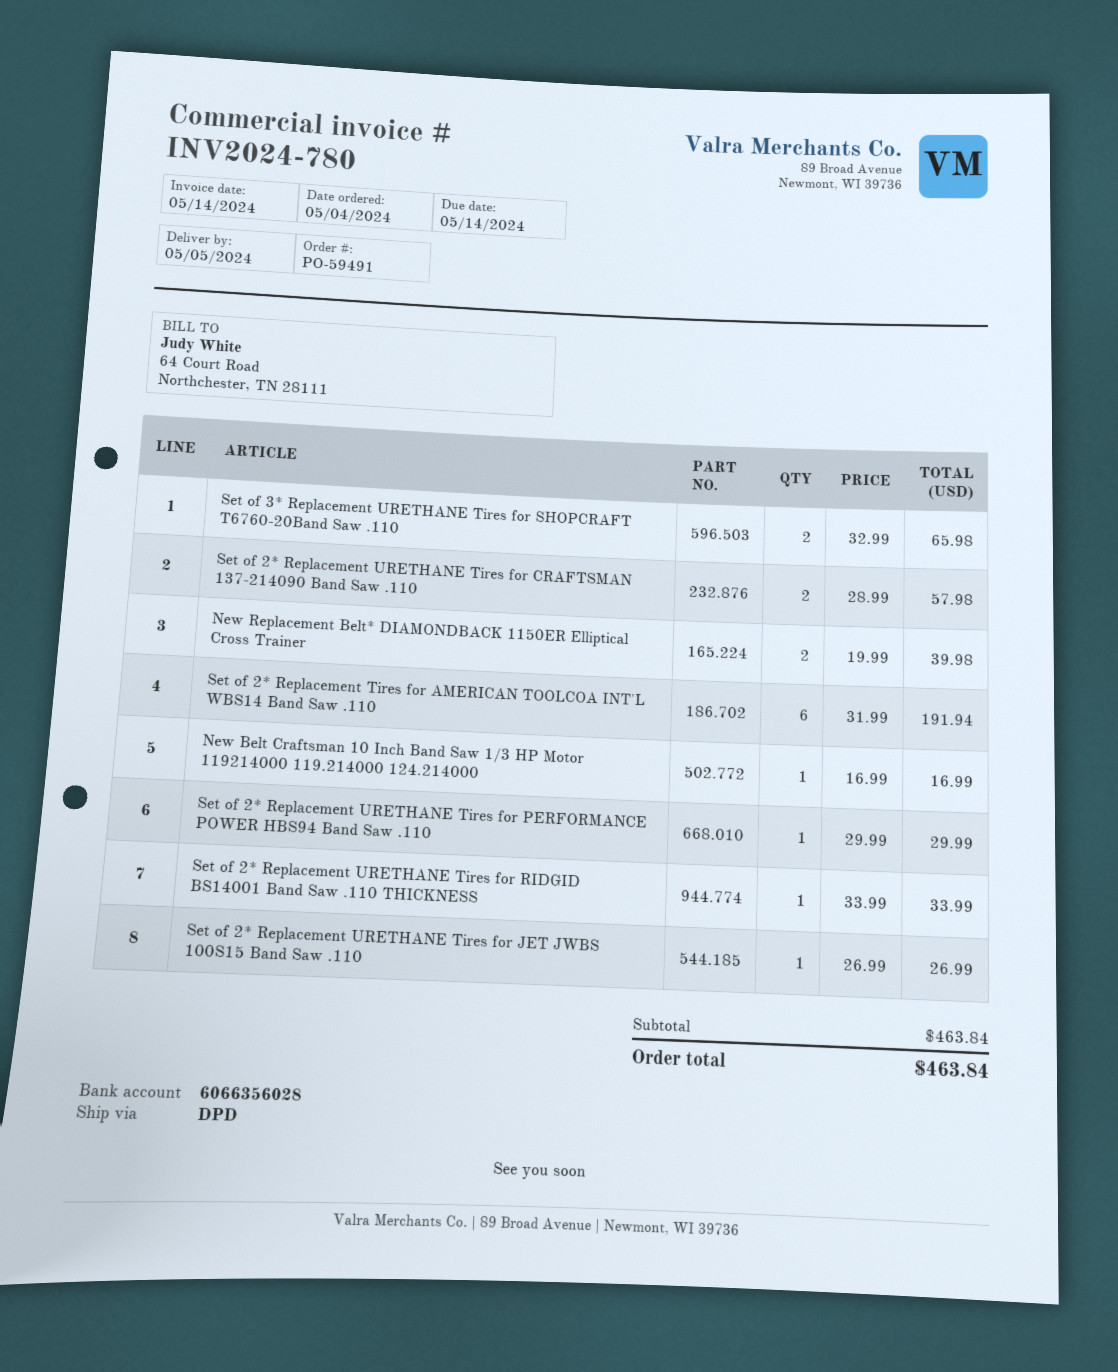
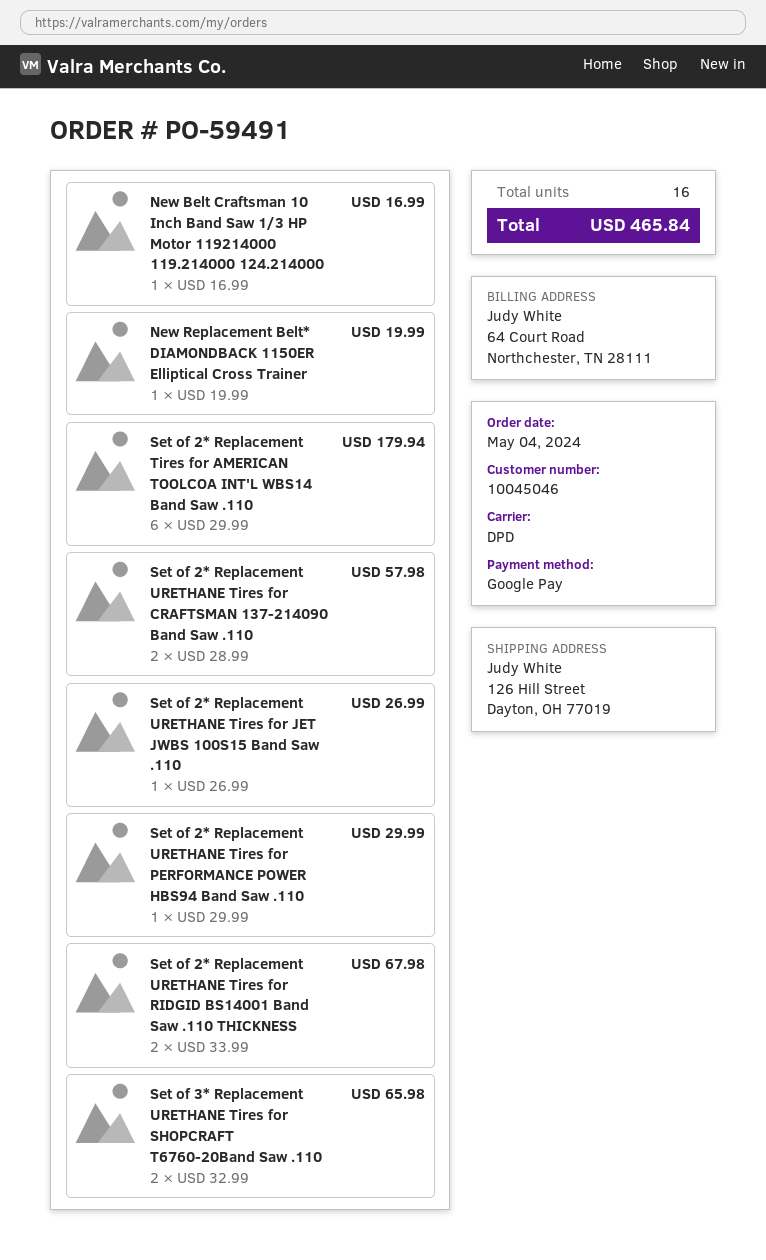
New Replacement Belt* DIAMONDBACK 1150ER Elliptical Cross Trainer: 2 x 19.99 = 39.98 -> 1 x 19.99 = 19.99
Set of 2* Replacement Tires for AMERICAN TOOLCOA INT'L WBS14 Band Saw .110: 6 x 31.99 = 191.94 -> 6 x 29.99 = 179.94
Set of 2* Replacement URETHANE Tires for RIDGID BS14001 Band Saw .110 THICKNESS: 1 x 33.99 = 33.99 -> 2 x 33.99 = 67.98
total: 463.84 -> 465.84

